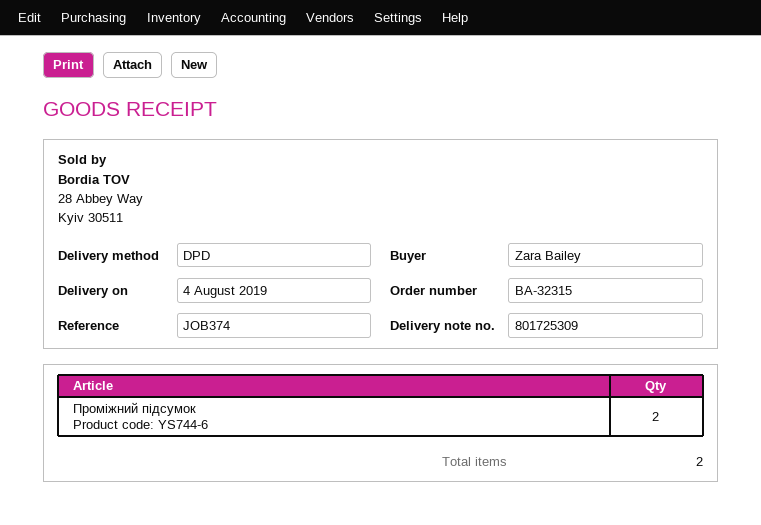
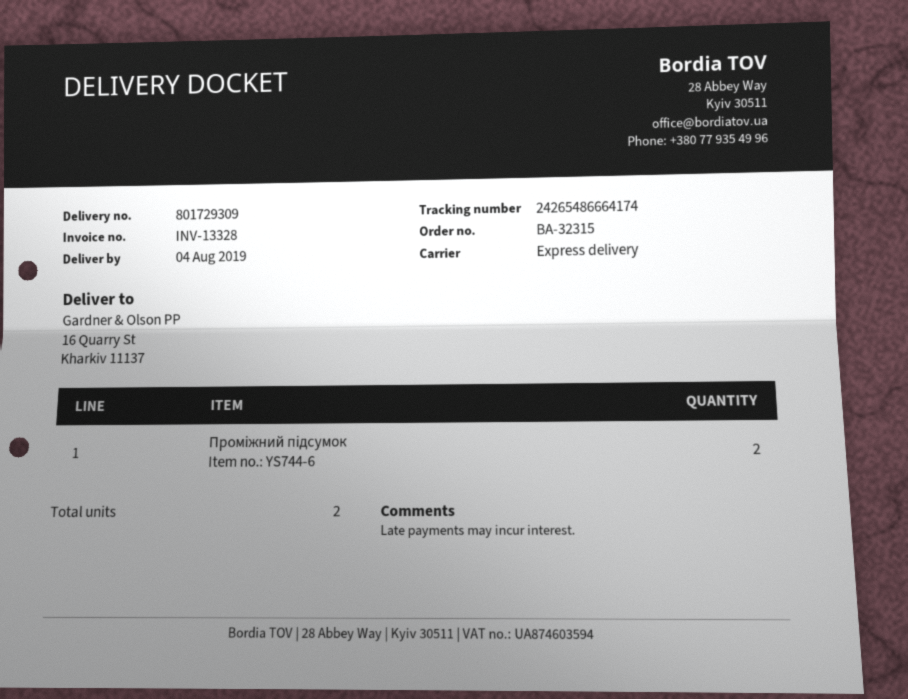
delivery note number: 801725309 -> 801729309
shipping method: DPD -> express

